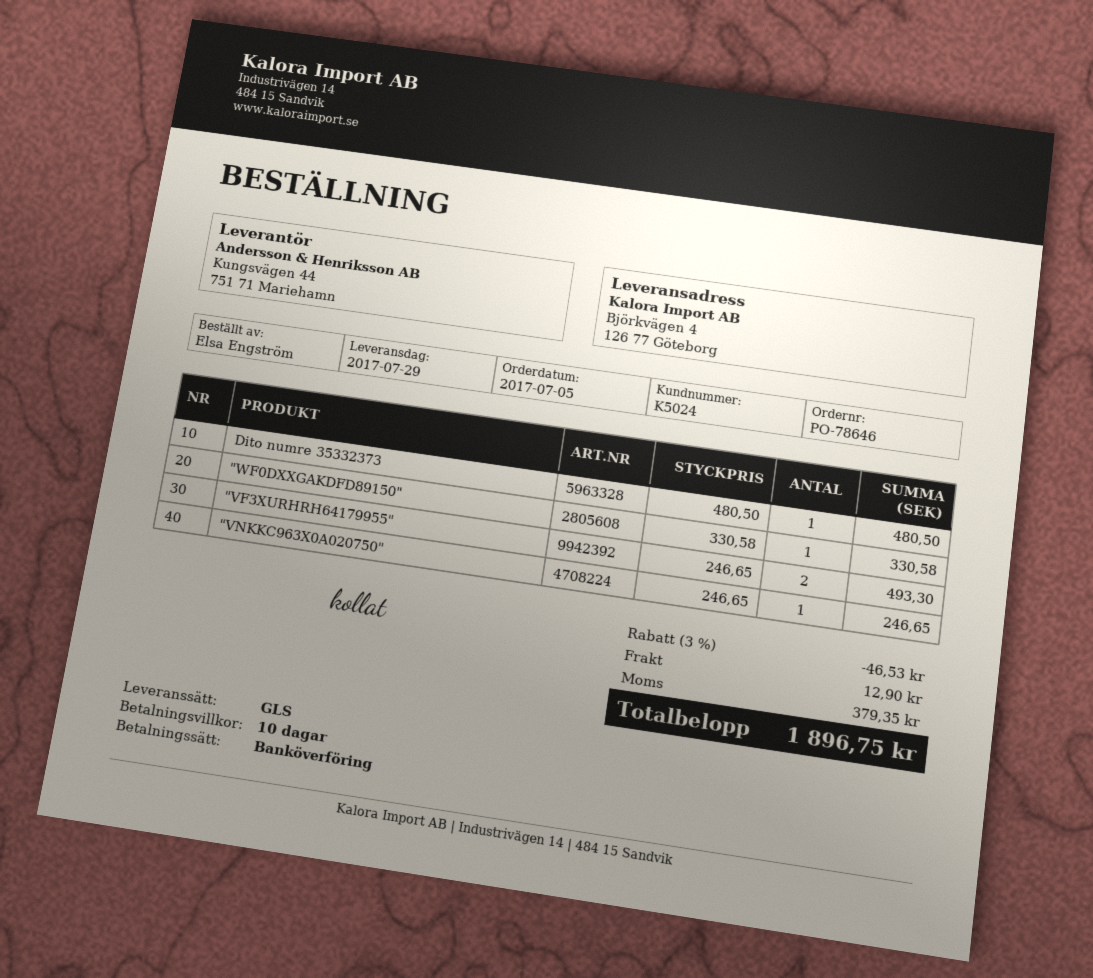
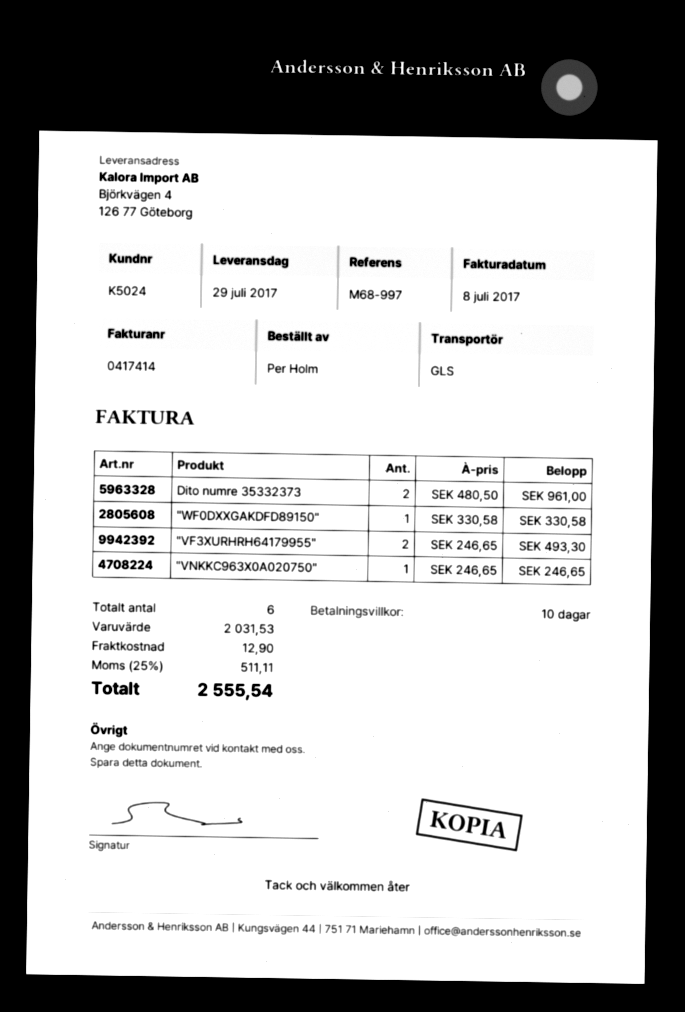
ordered by: Elsa Engström -> Per Holm
Dito numre 35332373: 1 x 480.50 = 480.50 -> 2 x 480.50 = 961.00
discount: 3% = 46.53 -> none
tax: 379.35 -> 511.11
total: 1896.75 -> 2555.54

